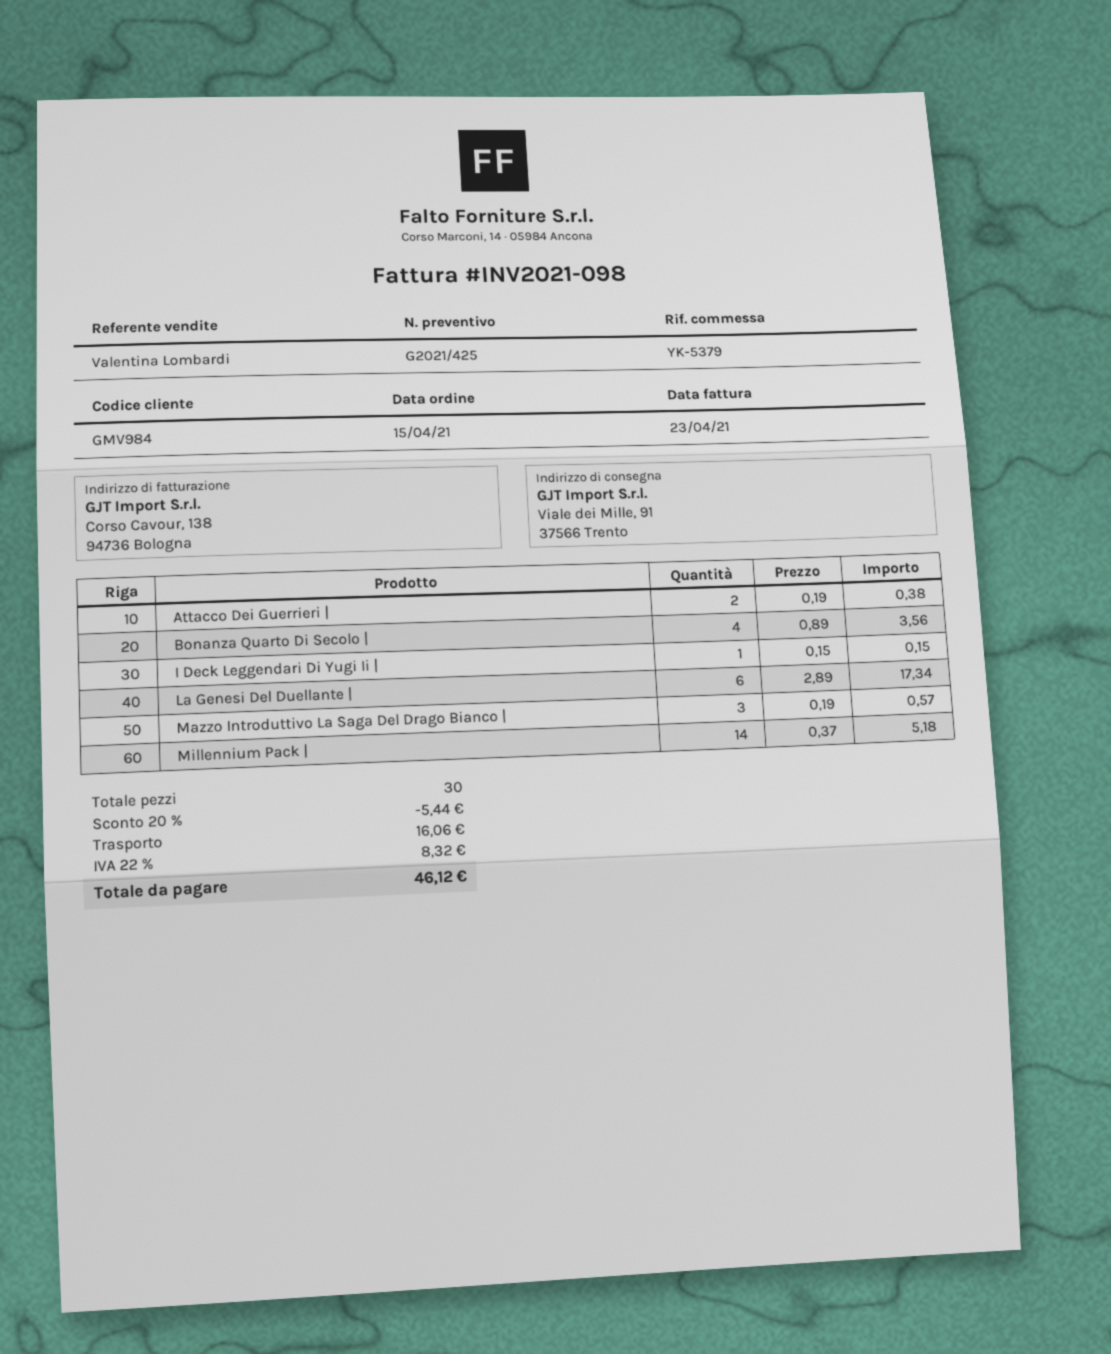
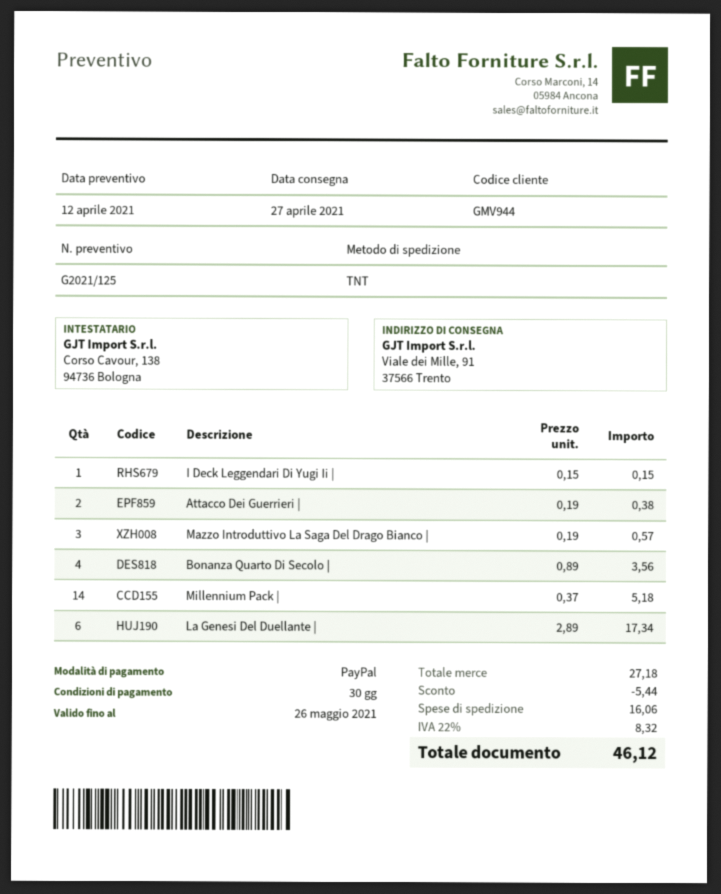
quote number: G2021/425 -> G2021/125
customer number: GMV984 -> GMV944

